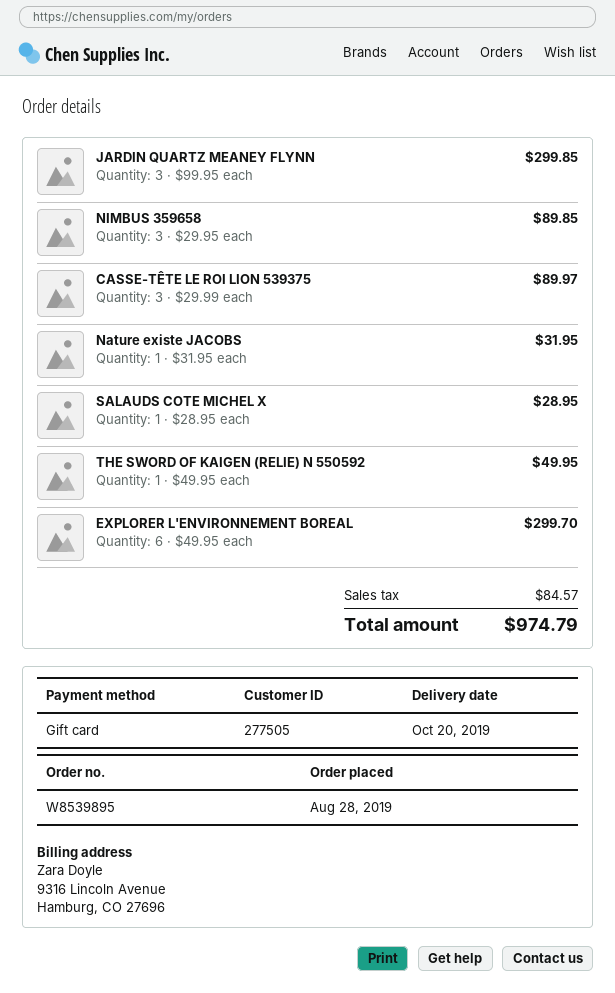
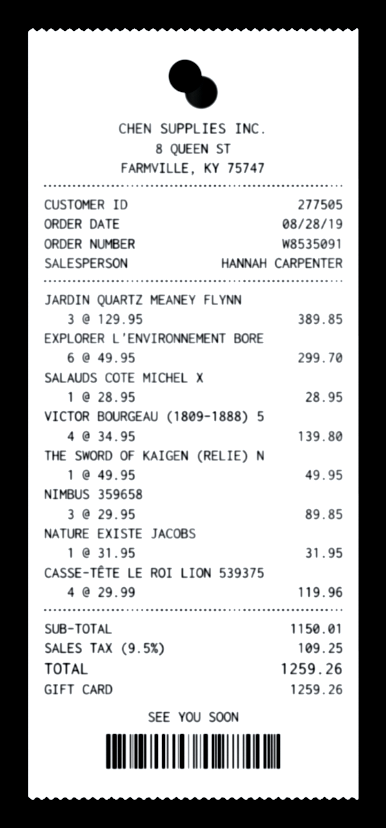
order number: W8539895 -> W8535091
JARDIN QUARTZ MEANEY FLYNN: 3 x 99.95 = 299.85 -> 3 x 129.95 = 389.85
CASSE-TÊTE LE ROI LION 539375: 3 x 29.99 = 89.97 -> 4 x 29.99 = 119.96
VICTOR BOURGEAU (1809-1888) 5: none -> 4 x 34.95 = 139.80
tax: 84.57 -> 109.25
total: 974.79 -> 1259.26

